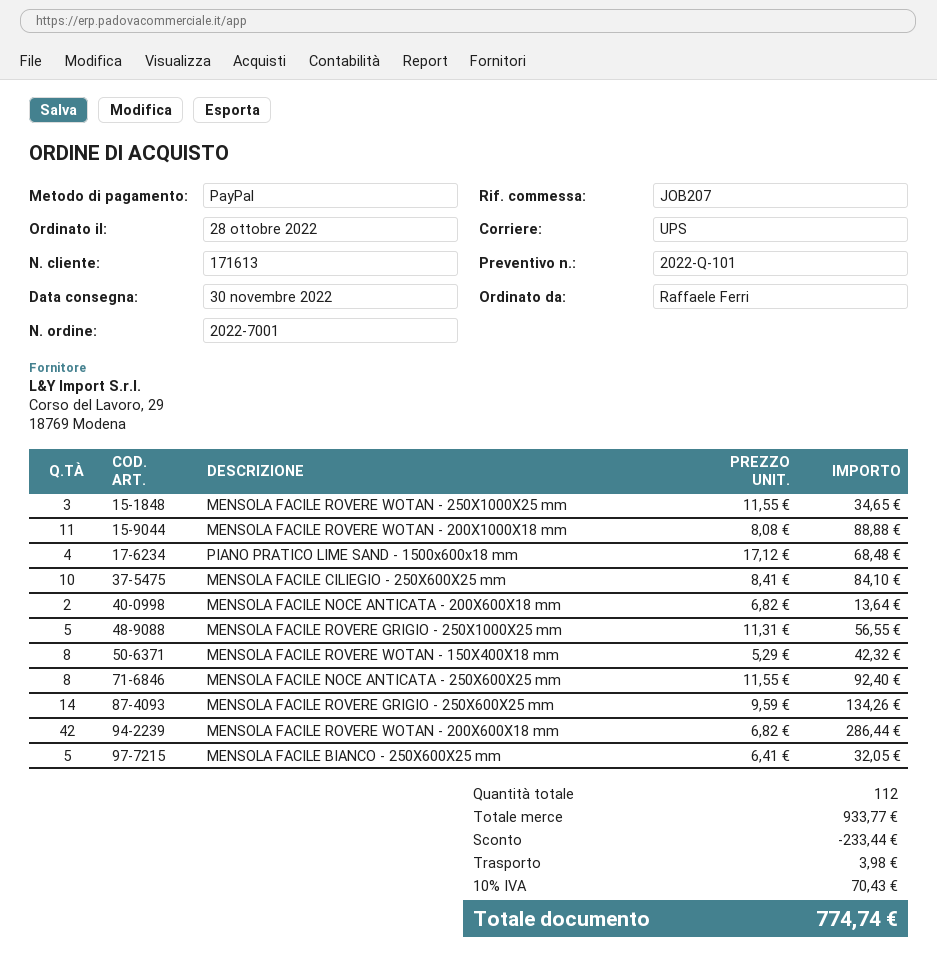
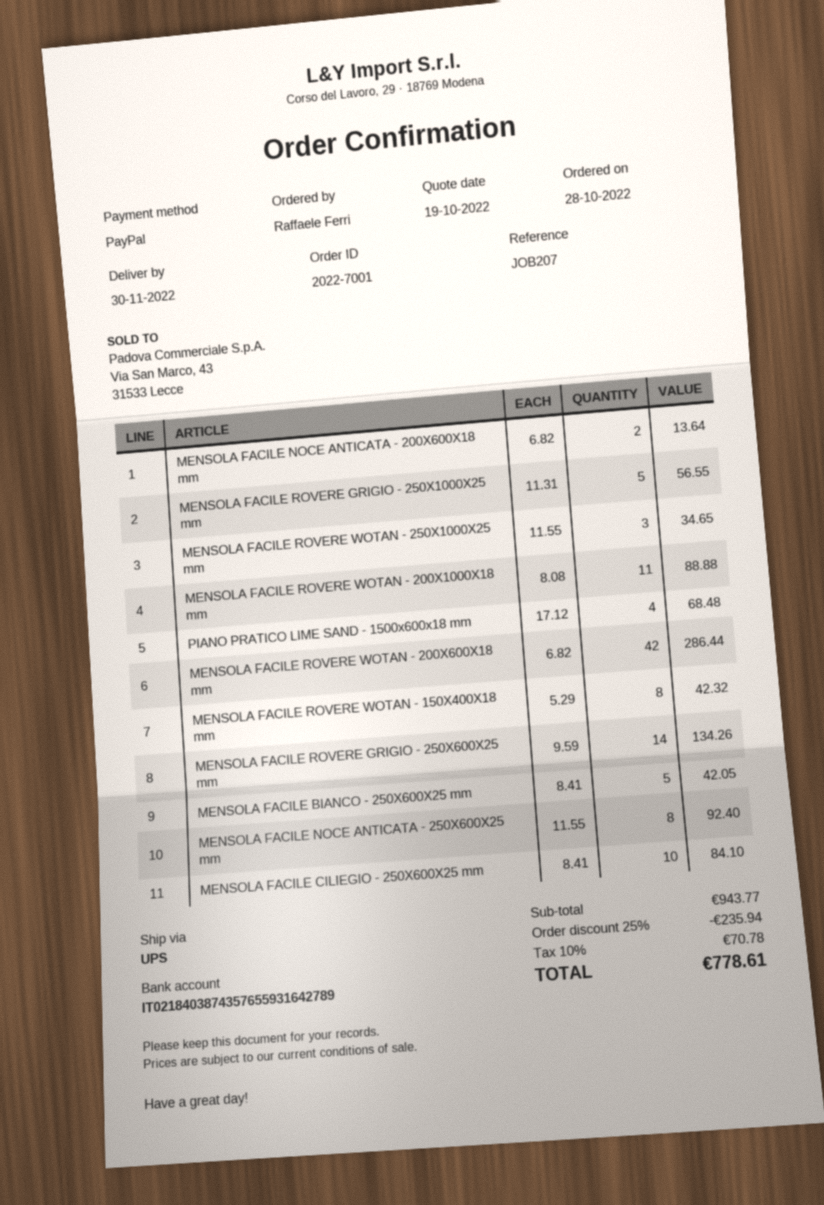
MENSOLA FACILE BIANCO - 250X600X25 mm: 5 x 6.41 = 32.05 -> 5 x 8.41 = 42.05
subtotal: 933.77 -> 943.77
discount: 233.44 -> 235.94
shipping: 3.98 -> none
tax: 10% = 70.43 -> 10% = 70.78
total: 774.74 -> 778.61

